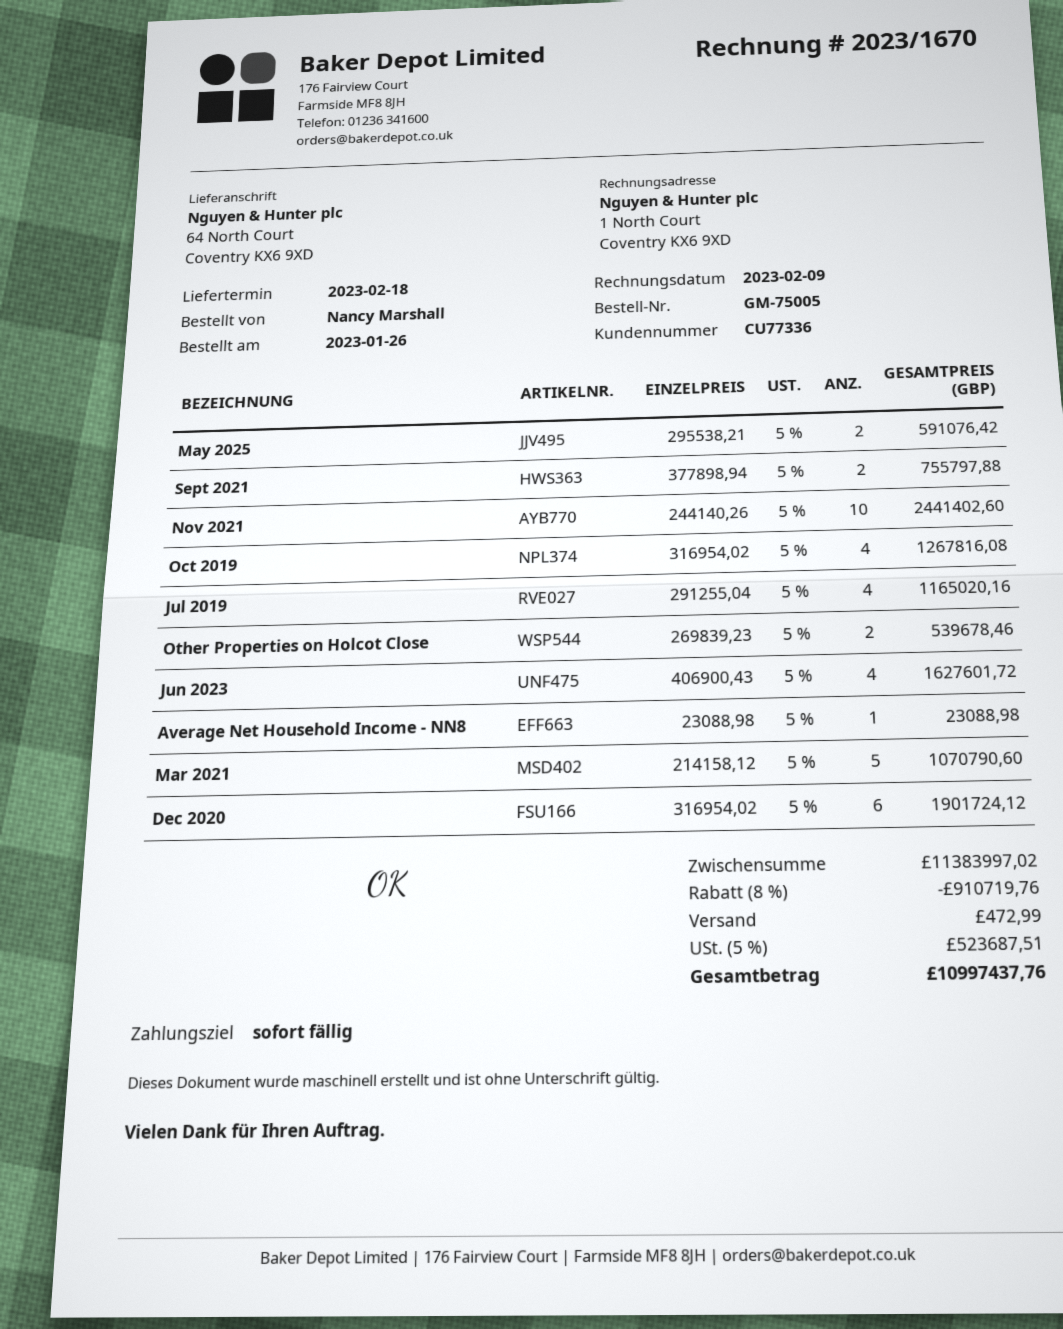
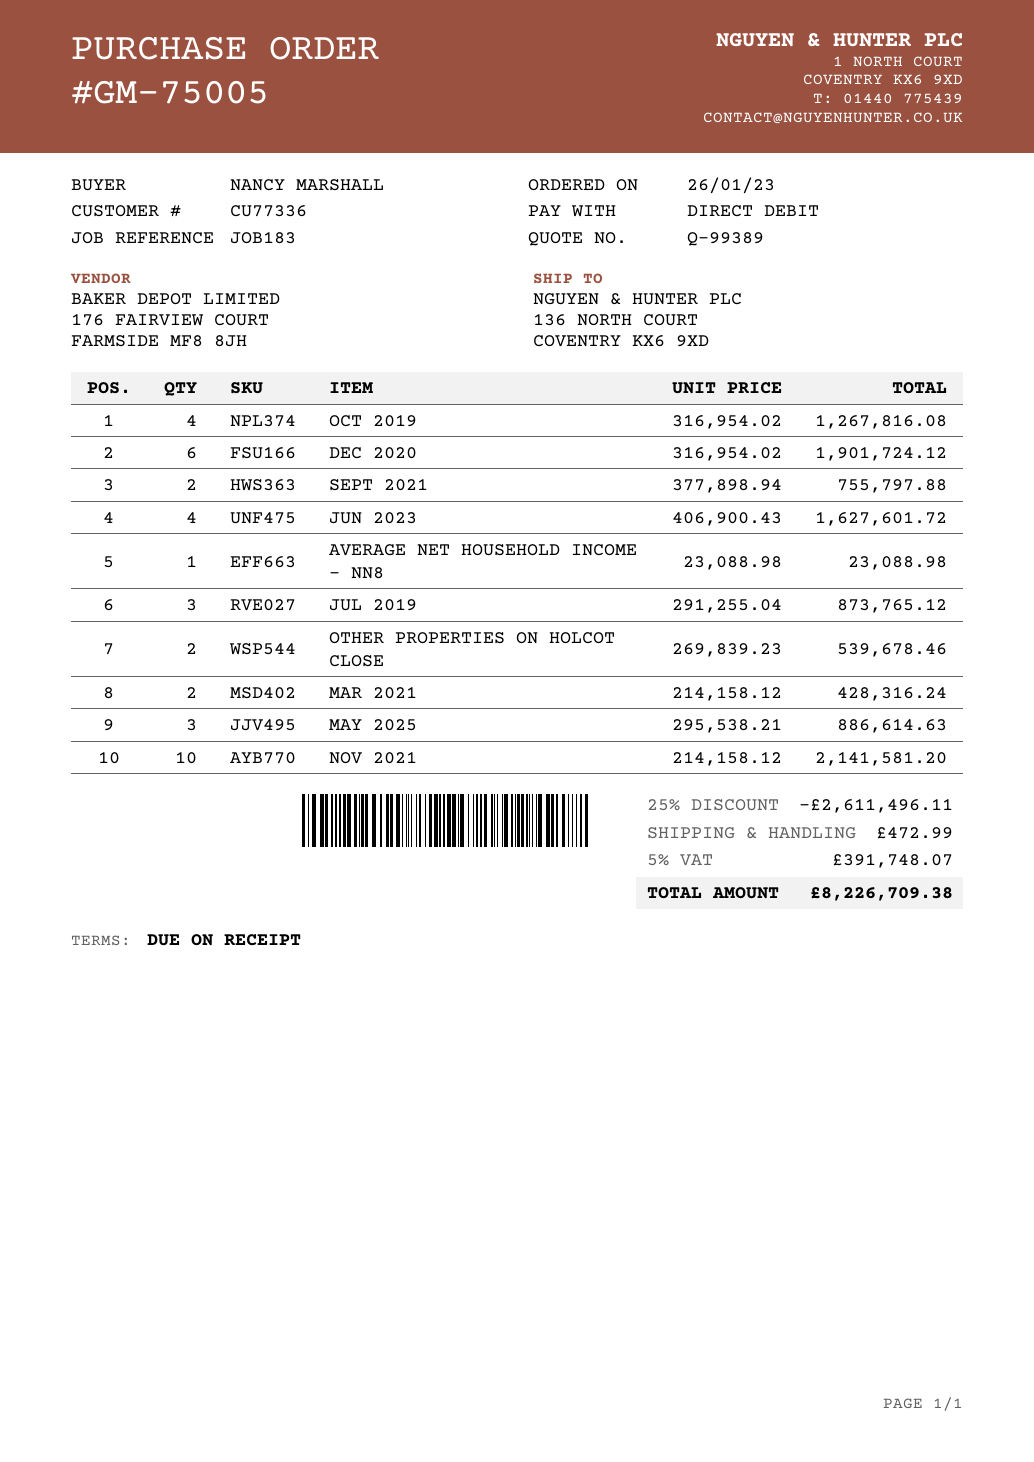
ship to: 64 North Court, Coventry KX6 9XD -> 136 NORTH COURT, COVENTRY KX6 9XD
May 2025: 2 x 295538.21 = 591076.42 -> 3 x 295538.21 = 886614.63
Nov 2021: 10 x 244140.26 = 2441402.60 -> 10 x 214158.12 = 2141581.20
Jul 2019: 4 x 291255.04 = 1165020.16 -> 3 x 291255.04 = 873765.12
Mar 2021: 5 x 214158.12 = 1070790.60 -> 2 x 214158.12 = 428316.24
discount: 8% = 910719.76 -> 25% = 2611496.11
tax: 5% = 523687.51 -> 5% = 391748.07
total: 10997437.76 -> 8226709.38

